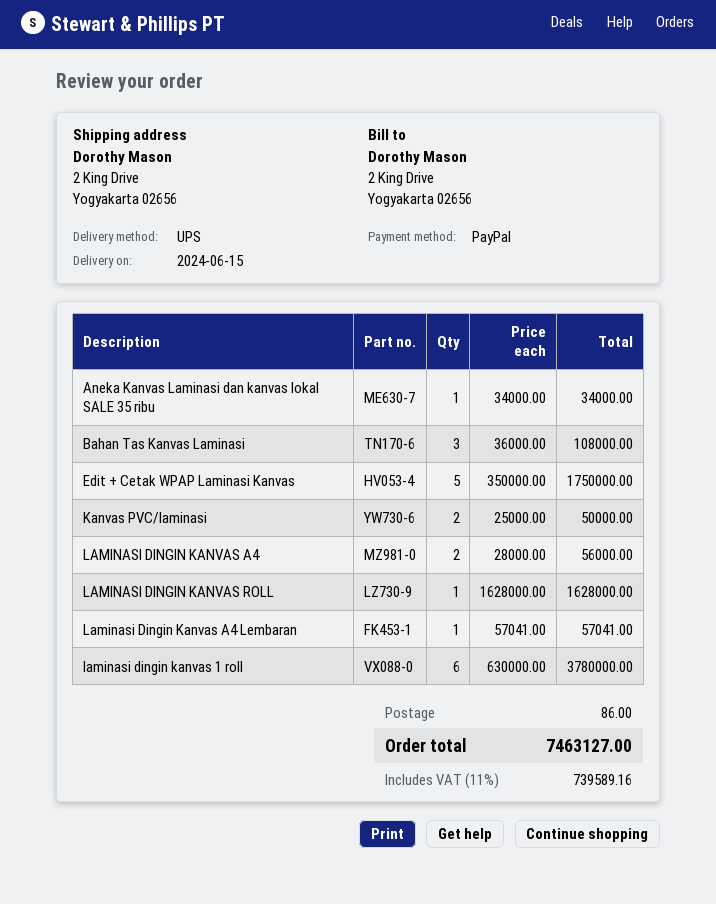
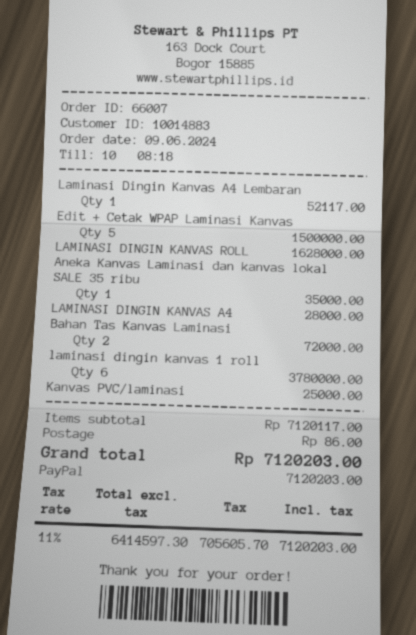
Aneka Kanvas Laminasi dan kanvas lokal SALE 35 ribu: 1 for 34000.00 -> 1 for 35000.00
Bahan Tas Kanvas Laminasi: 3 for 108000.00 -> 2 for 72000.00
Edit + Cetak WPAP Laminasi Kanvas: 5 for 1750000.00 -> 5 for 1500000.00
Kanvas PVC/laminasi: 2 for 50000.00 -> 1 for 25000.00
LAMINASI DINGIN KANVAS A4: 2 for 56000.00 -> 1 for 28000.00
Laminasi Dingin Kanvas A4 Lembaran: 1 for 57041.00 -> 1 for 52117.00
tax: 11% = 739589.16 -> 11% = 705605.70
total: 7463127.00 -> 7120203.00

